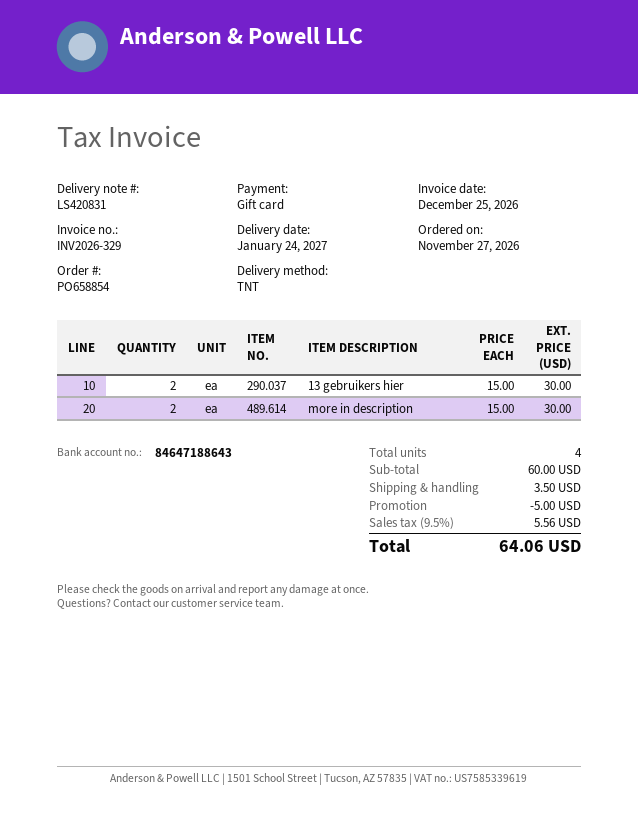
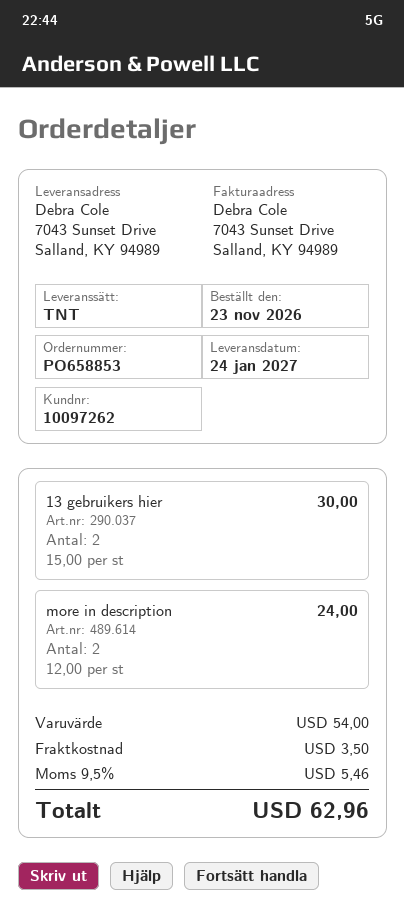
order number: PO658854 -> PO658853
order date: 2026-11-27 -> 2026-11-23
more in description: 2 x 15.00 = 30.00 -> 2 x 12.00 = 24.00
subtotal: 60.00 -> 54.00
discount: 5.00 -> none
tax: 9.5% = 5.56 -> 9.5% = 5.46
total: 64.06 -> 62.96

